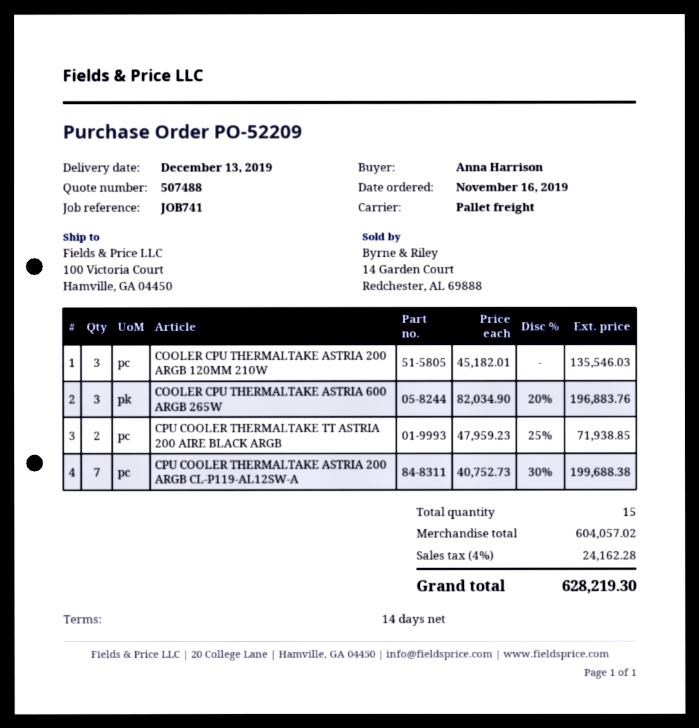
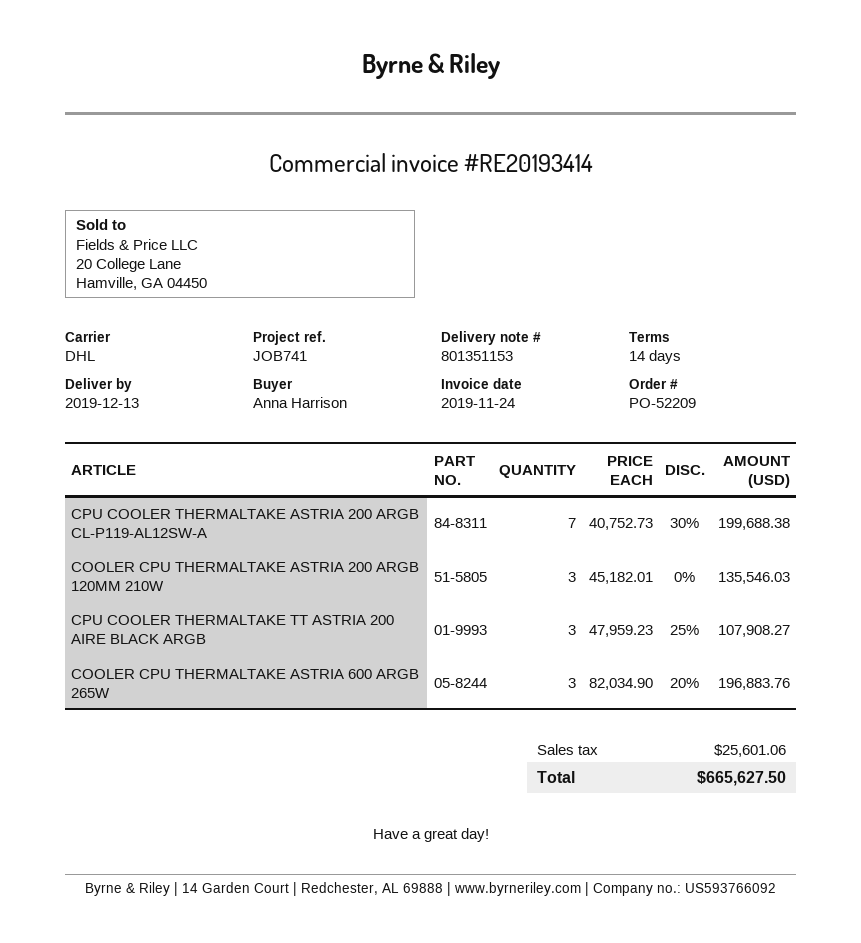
shipping method: pallet freight -> DHL
CPU COOLER THERMALTAKE TT ASTRIA 200 AIRE BLACK ARGB: 2 x 47959.23 - 25% = 71938.85 -> 3 x 47959.23 - 25% = 107908.27
tax: 24162.28 -> 25601.06
total: 628219.30 -> 665627.50

